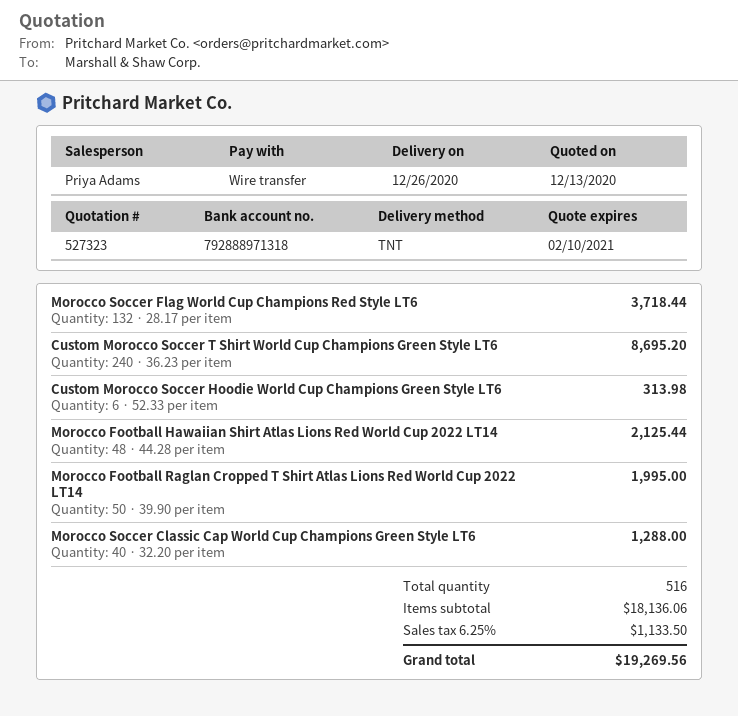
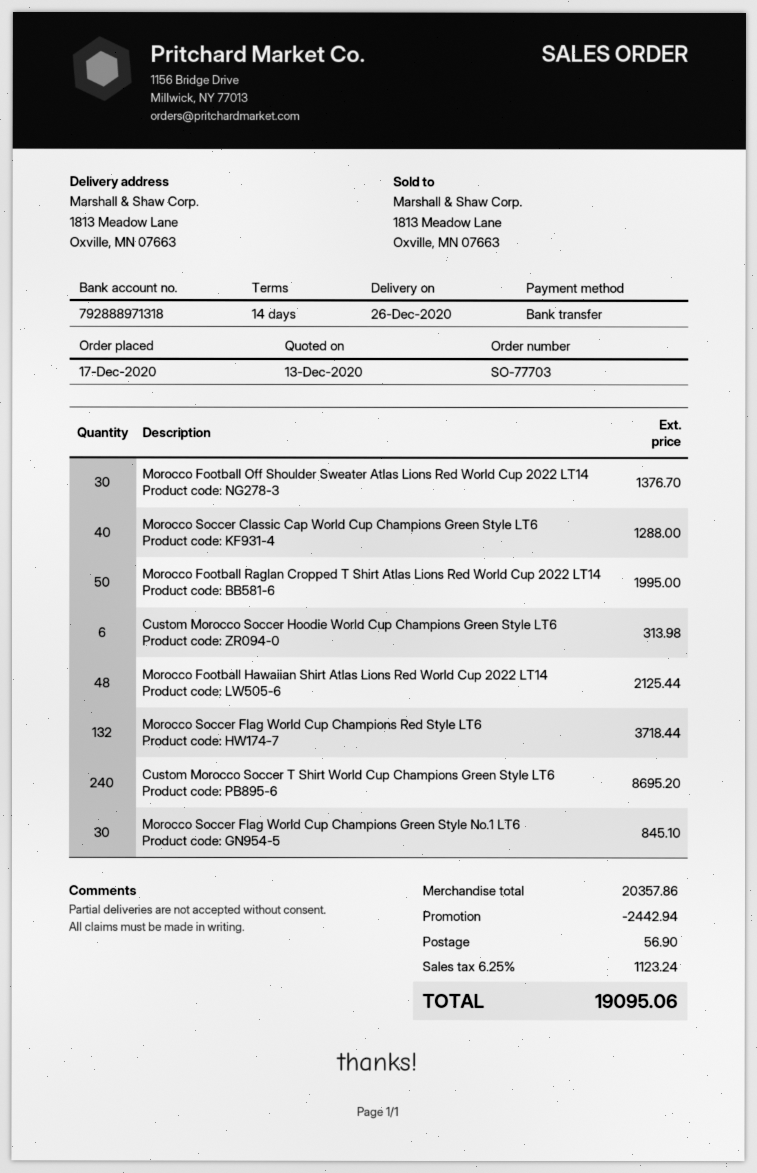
Morocco Football Off Shoulder Sweater Atlas Lions Red World Cup 2022 LT14: none -> 30 for 1376.70
Morocco Soccer Flag World Cup Champions Green Style No.1 LT6: none -> 30 for 845.10
subtotal: 18136.06 -> 20357.86
discount: none -> 2442.94
shipping: none -> 56.90
tax: 6.25% = 1133.50 -> 6.25% = 1123.24
total: 19269.56 -> 19095.06

